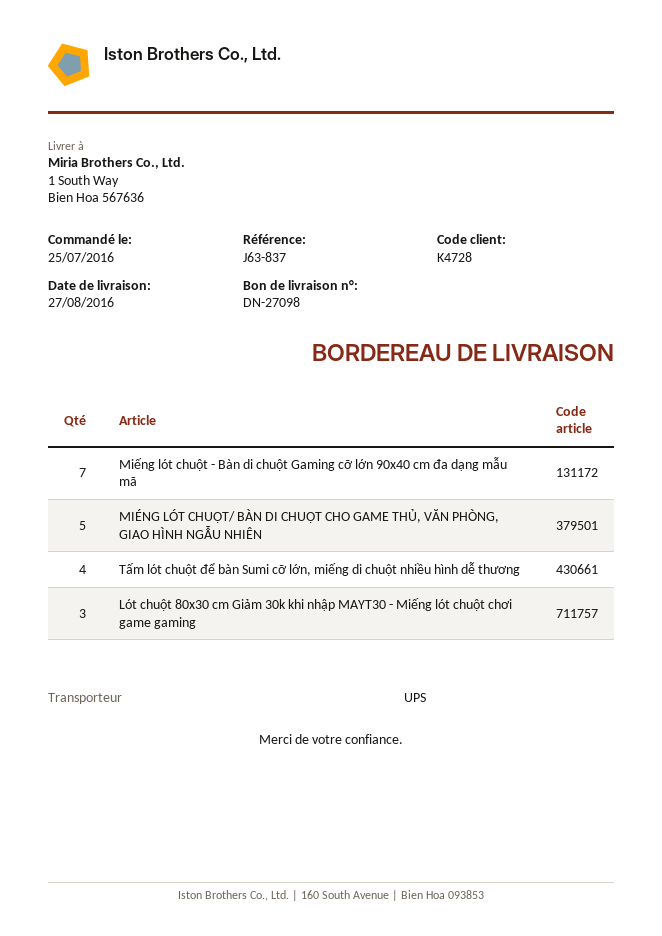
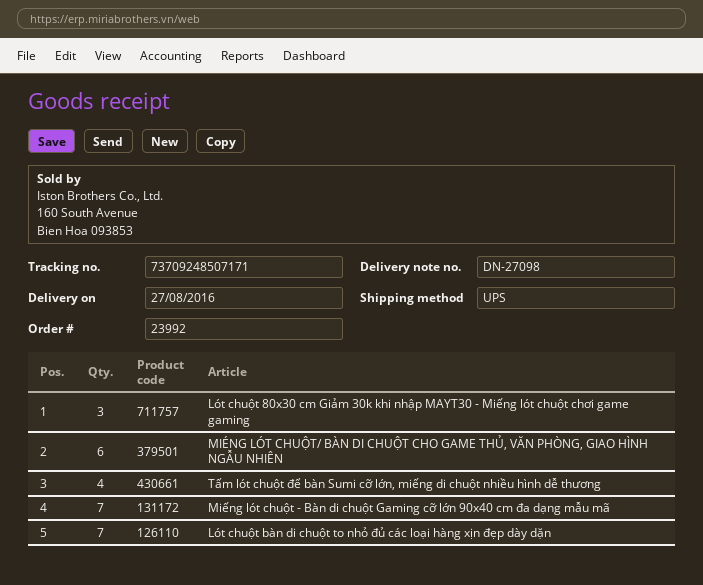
MIÉNG LÓT CHUỘT/ BÀN DI CHUỘT CHO GAME THỦ, VĂN PHÒNG, GIAO HÌNH NGẪU NHIÊN: 5 -> 6
Lót chuột bàn di chuột to nhỏ đủ các loại hàng xịn đẹp dày dặn: none -> 7

